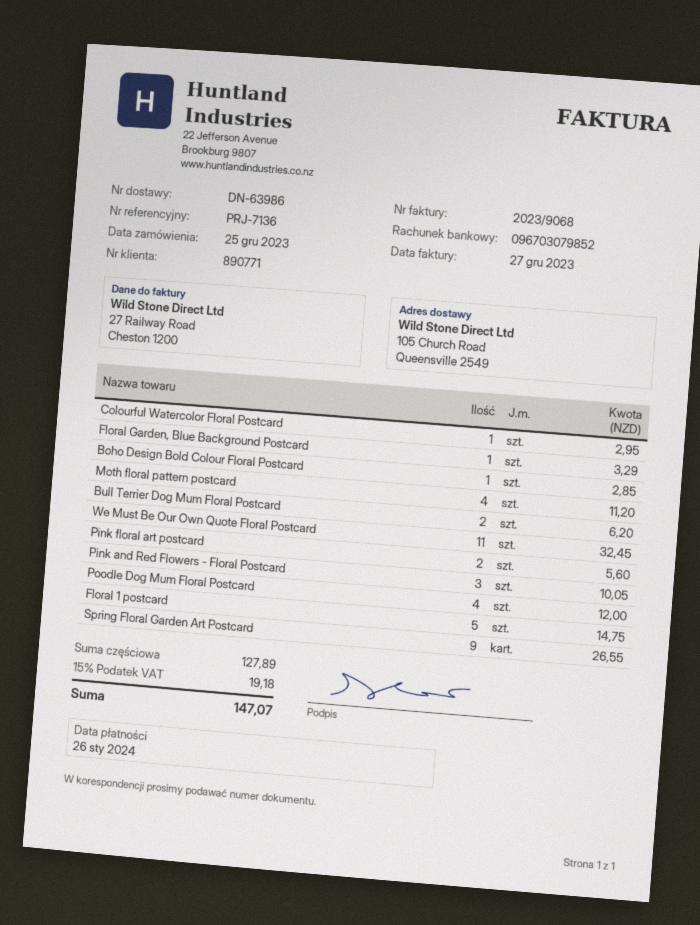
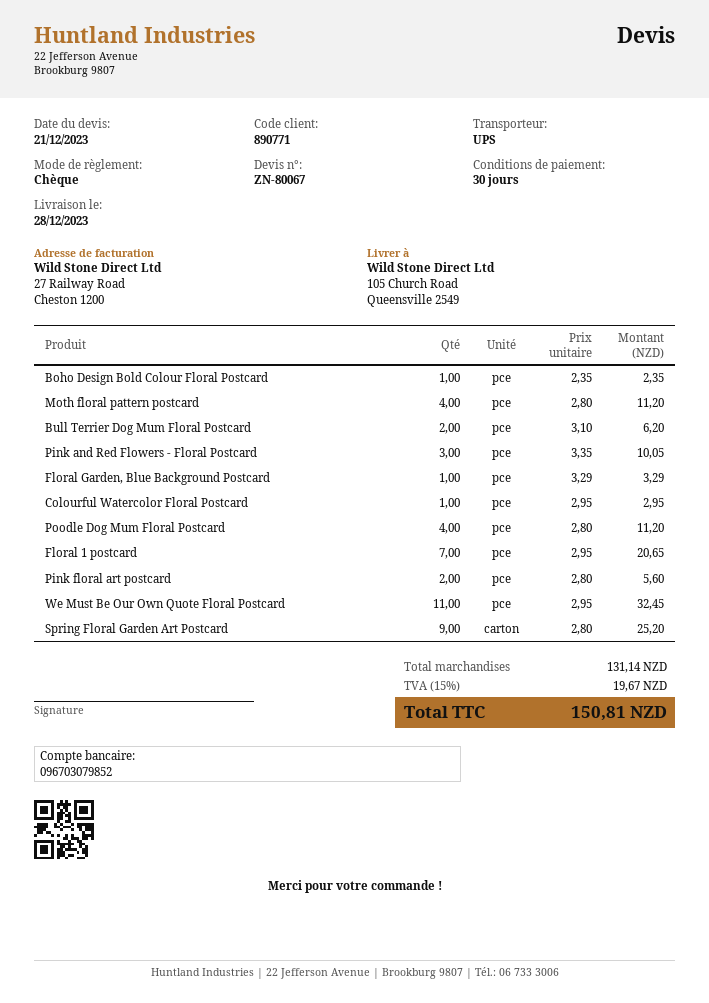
Boho Design Bold Colour Floral Postcard: 1 for 2.85 -> 1 for 2.35
Poodle Dog Mum Floral Postcard: 4 for 12.00 -> 4 for 11.20
Floral 1 postcard: 5 for 14.75 -> 7 for 20.65
Spring Floral Garden Art Postcard: 9 for 26.55 -> 9 for 25.20
subtotal: 127.89 -> 131.14
tax: 15% = 19.18 -> 15% = 19.67
total: 147.07 -> 150.81

